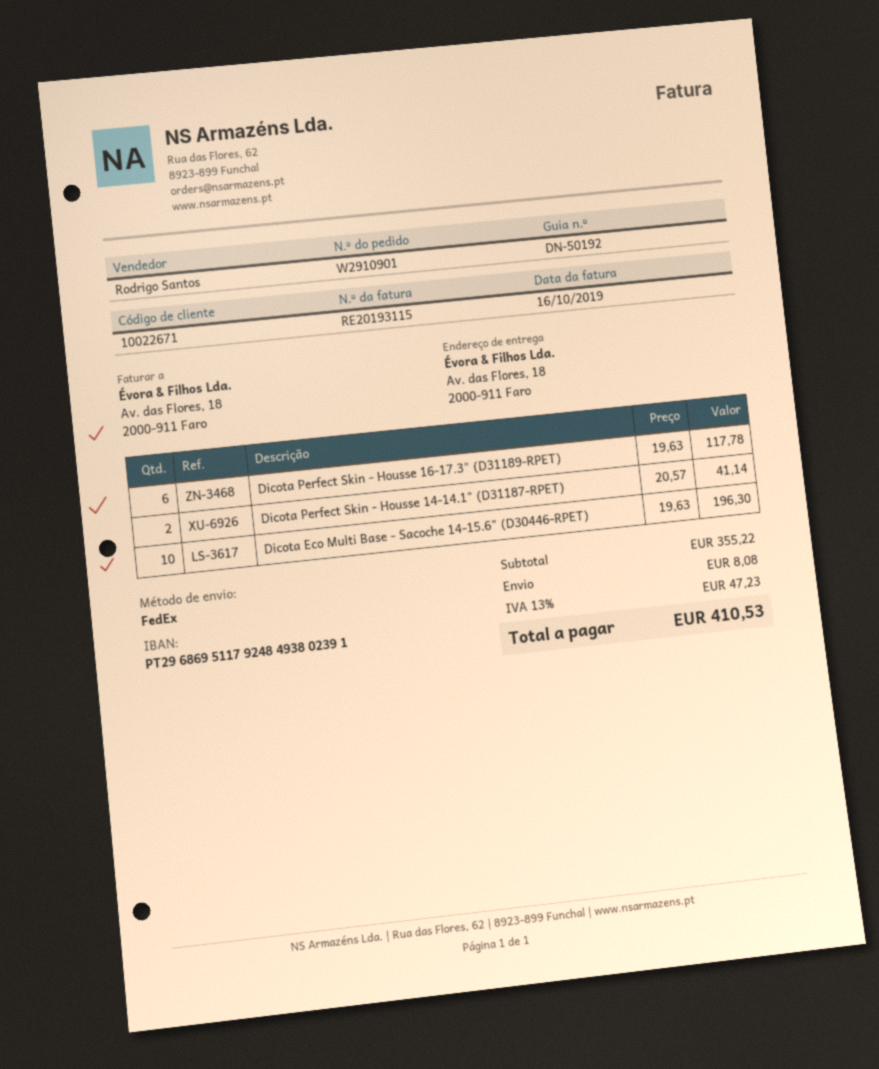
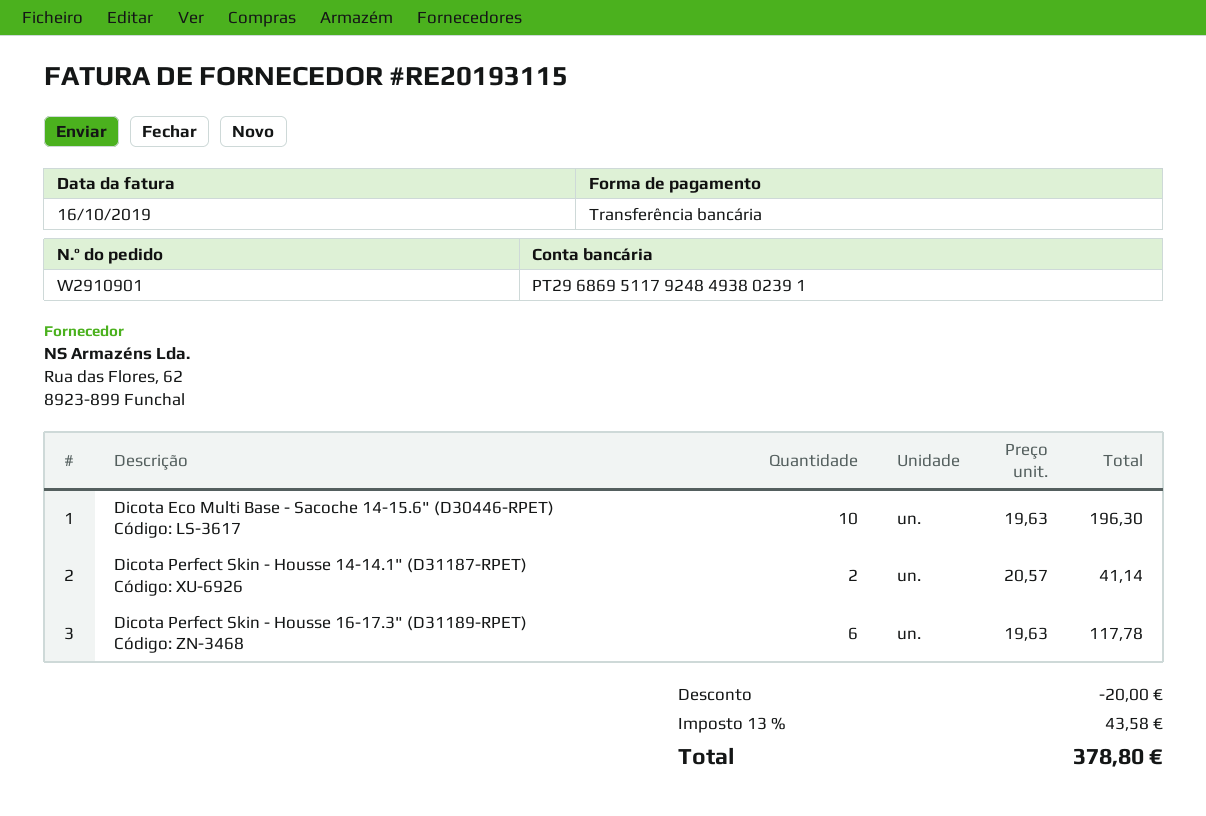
discount: none -> 20.00
shipping: 8.08 -> none
tax: 13% = 47.23 -> 13% = 43.58
total: 410.53 -> 378.80

